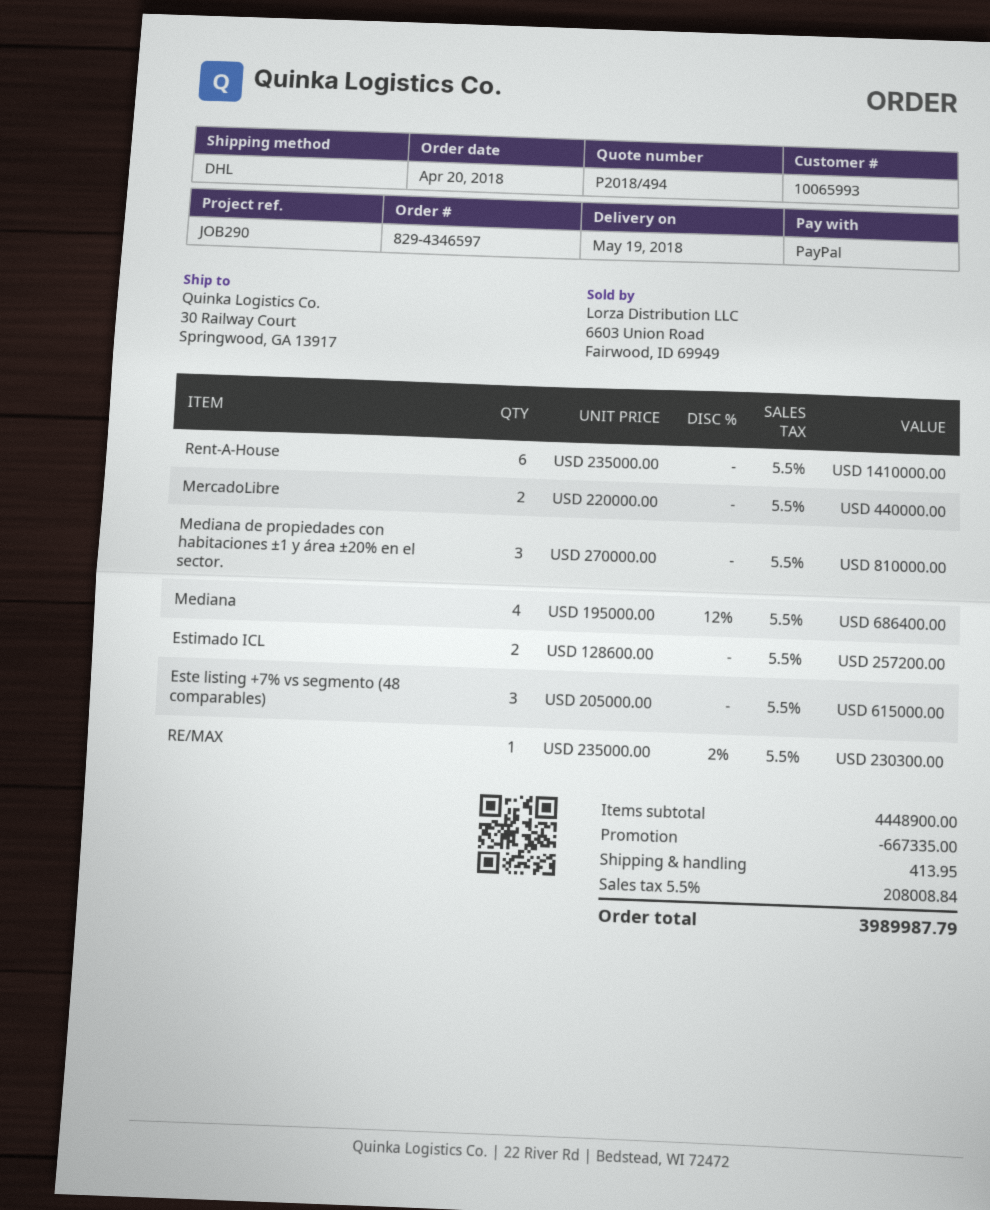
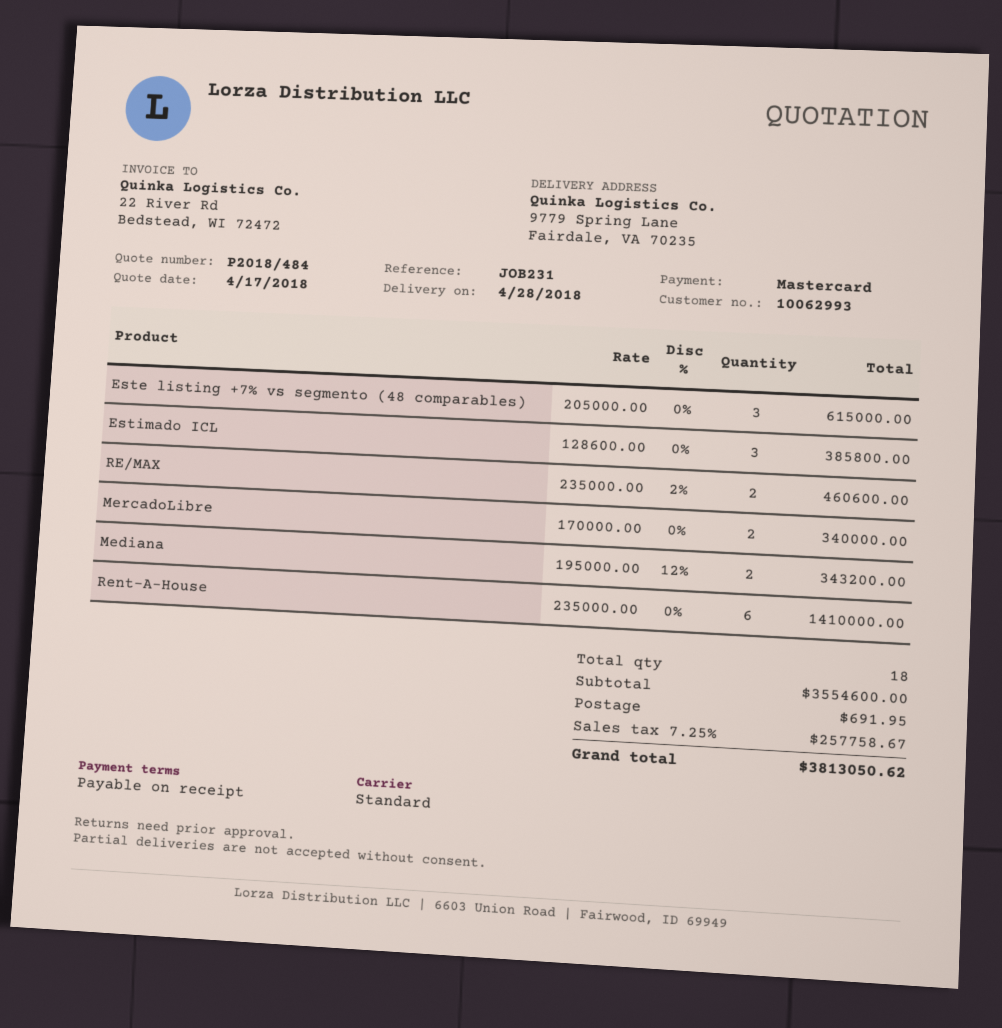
quote number: P2018/494 -> P2018/484
delivery date: 2018-05-19 -> 2018-04-28
customer number: 10065993 -> 10062993
reference: JOB290 -> JOB231
payment method: PayPal -> Mastercard
shipping method: DHL -> standard
ship to: 30 Railway Court, Springwood, GA 13917 -> 9779 Spring Lane, Fairdale, VA 70235
MercadoLibre: 2 x 220000.00 = 440000.00 -> 2 x 170000.00 = 340000.00
Mediana de propiedades con habitaciones ±1 y área ±20% en el sector.: 3 x 270000.00 = 810000.00 -> none
Mediana: 4 x 195000.00 - 12% = 686400.00 -> 2 x 195000.00 - 12% = 343200.00
Estimado ICL: 2 x 128600.00 = 257200.00 -> 3 x 128600.00 = 385800.00
RE/MAX: 1 x 235000.00 - 2% = 230300.00 -> 2 x 235000.00 - 2% = 460600.00
subtotal: 4448900.00 -> 3554600.00
discount: 667335.00 -> none
shipping: 413.95 -> 691.95
tax: 5.5% = 208008.84 -> 7.25% = 257758.67
total: 3989987.79 -> 3813050.62

